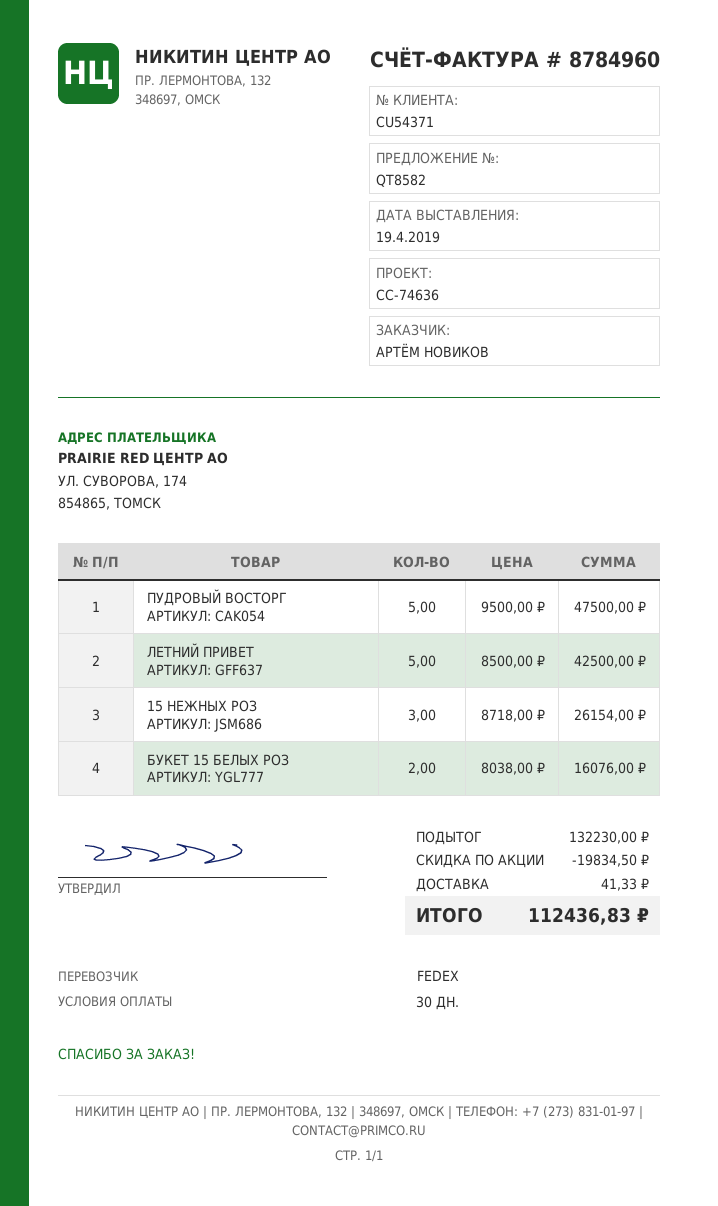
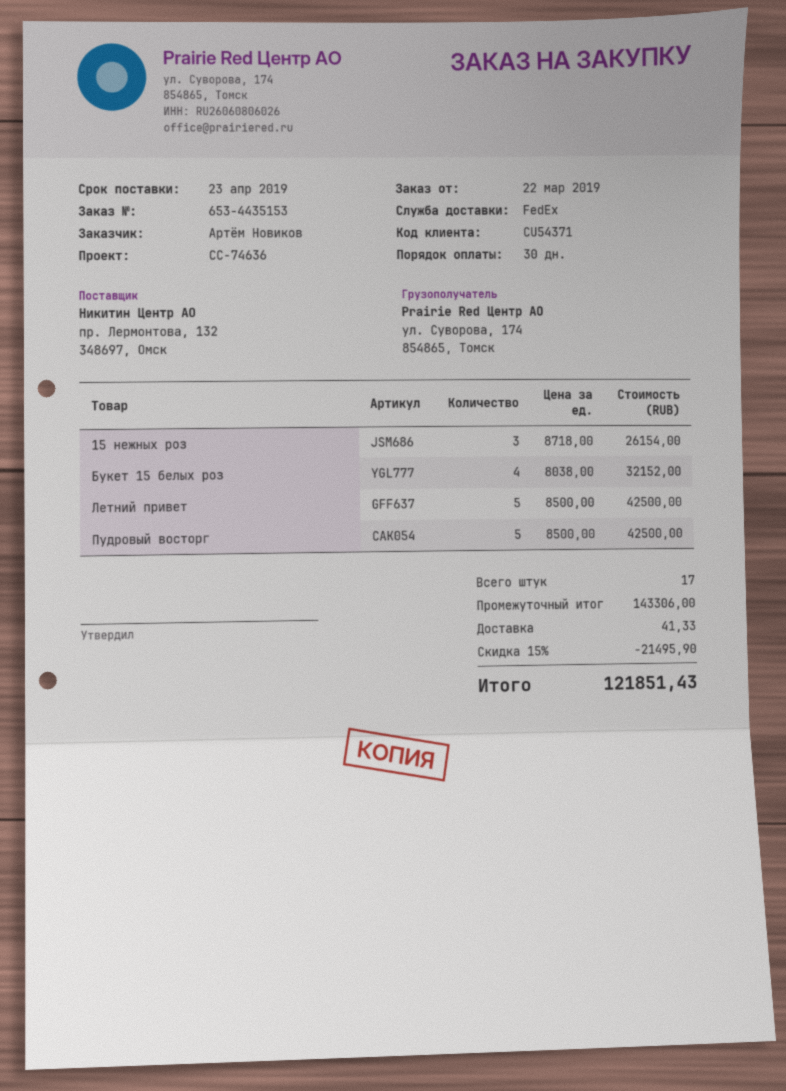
ПУДРОВЫЙ ВОСТОРГ: 5 x 9500.00 = 47500.00 -> 5 x 8500.00 = 42500.00
БУКЕТ 15 БЕЛЫХ РОЗ: 2 x 8038.00 = 16076.00 -> 4 x 8038.00 = 32152.00
subtotal: 132230.00 -> 143306.00
discount: 19834.50 -> 21495.90
total: 112436.83 -> 121851.43

